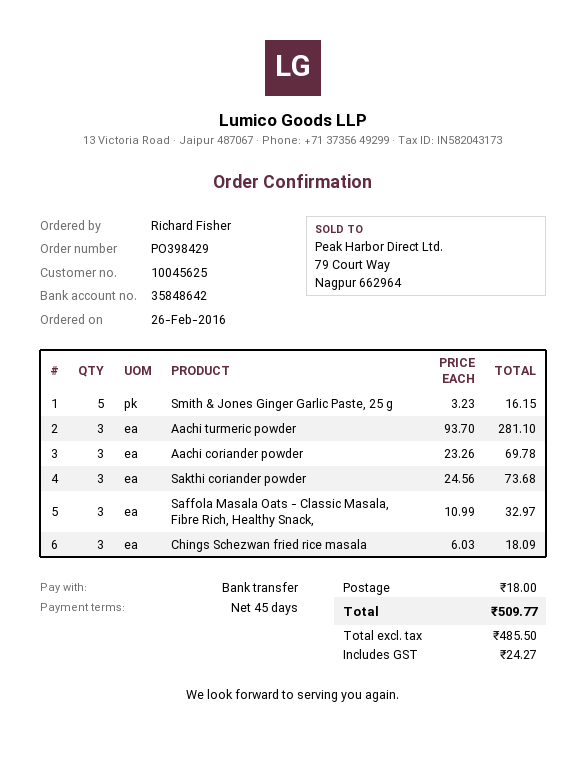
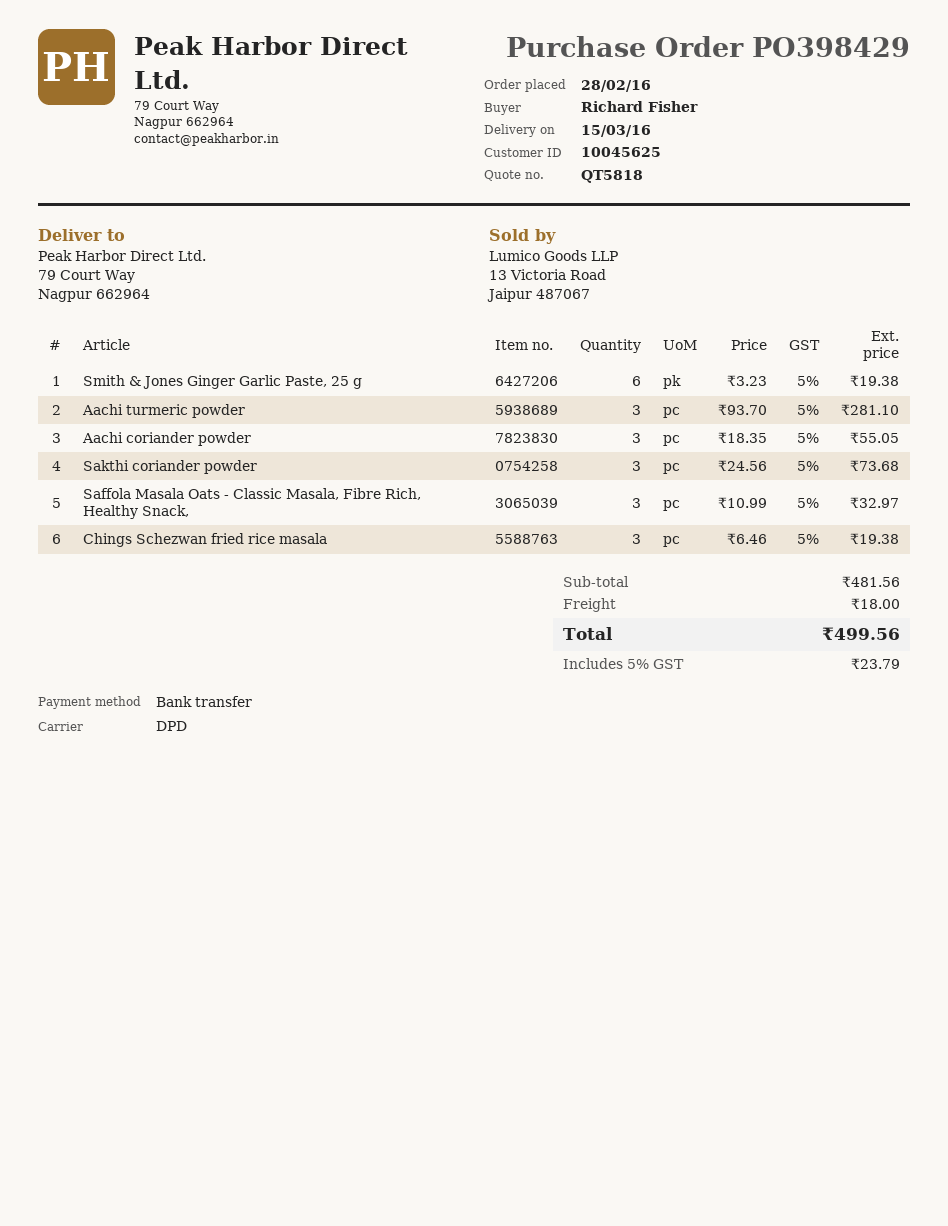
order date: 2016-02-26 -> 2016-02-28
Smith & Jones Ginger Garlic Paste, 25 g: 5 x 3.23 = 16.15 -> 6 x 3.23 = 19.38
Aachi coriander powder: 3 x 23.26 = 69.78 -> 3 x 18.35 = 55.05
Chings Schezwan fried rice masala: 3 x 6.03 = 18.09 -> 3 x 6.46 = 19.38
tax: 24.27 -> 23.79
total: 509.77 -> 499.56

